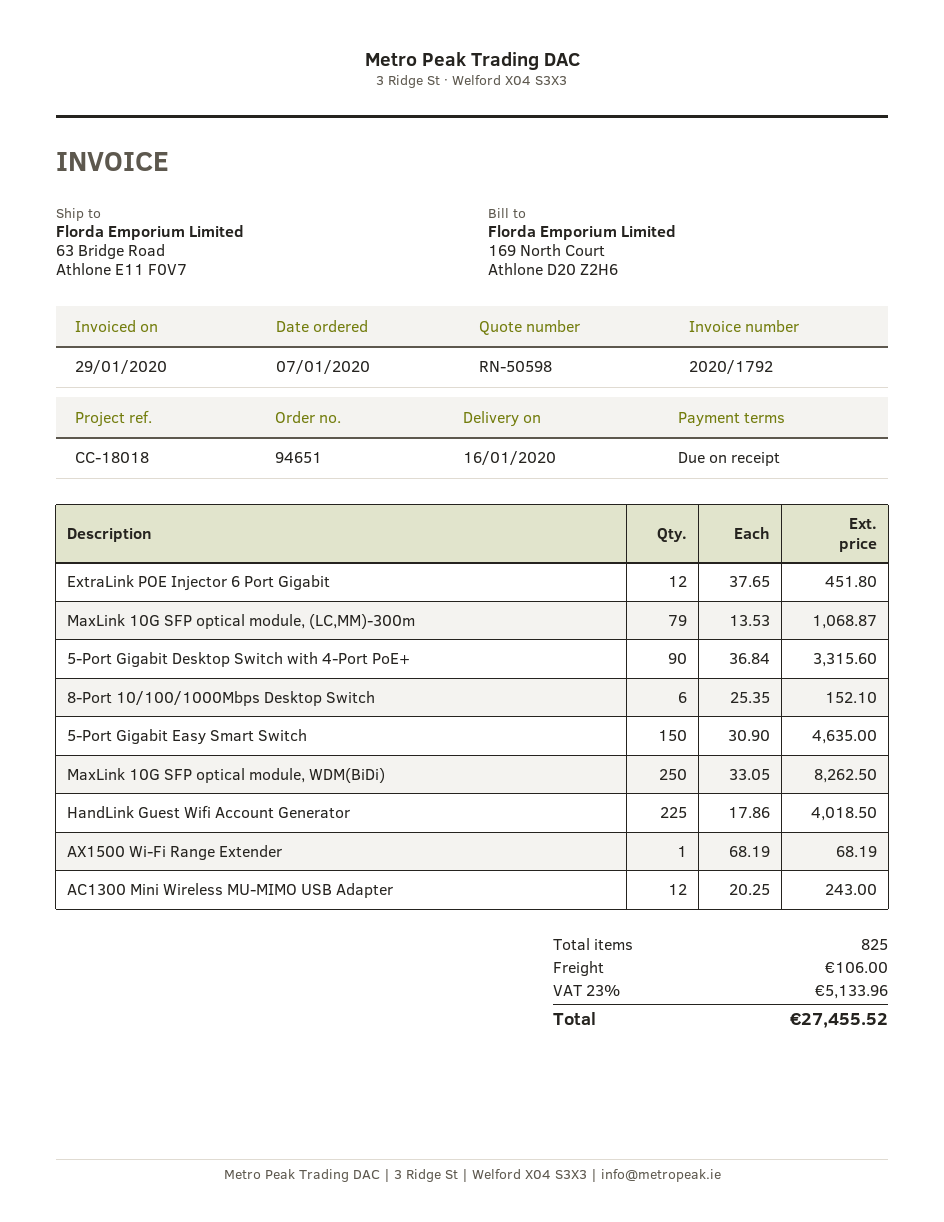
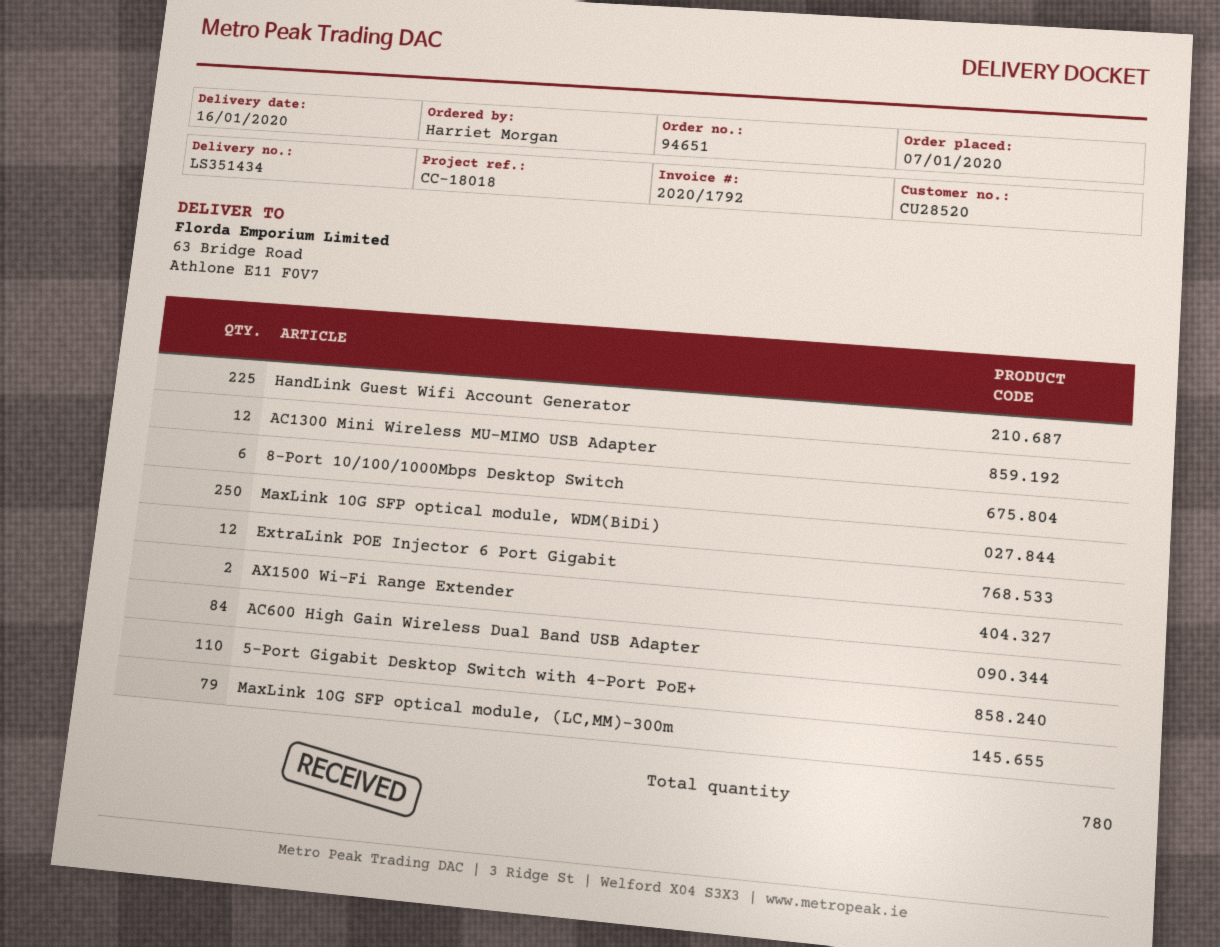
5-Port Gigabit Desktop Switch with 4-Port PoE+: 90 -> 110
5-Port Gigabit Easy Smart Switch: 150 -> none
AX1500 Wi-Fi Range Extender: 1 -> 2
AC600 High Gain Wireless Dual Band USB Adapter: none -> 84
total quantity: 825 -> 780

